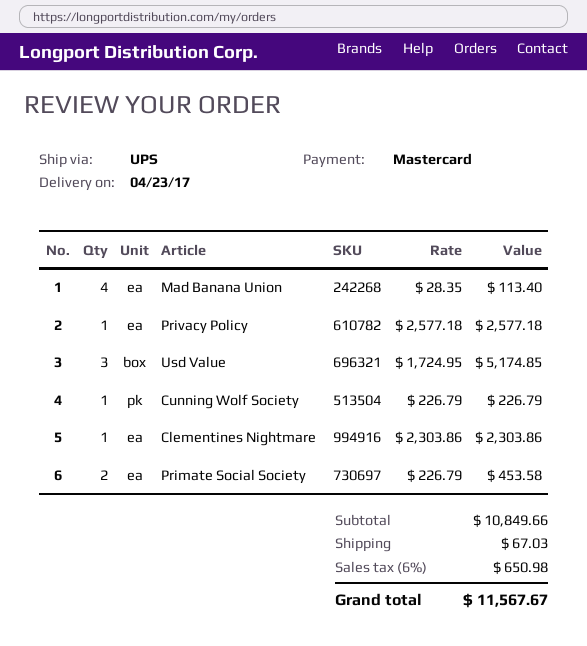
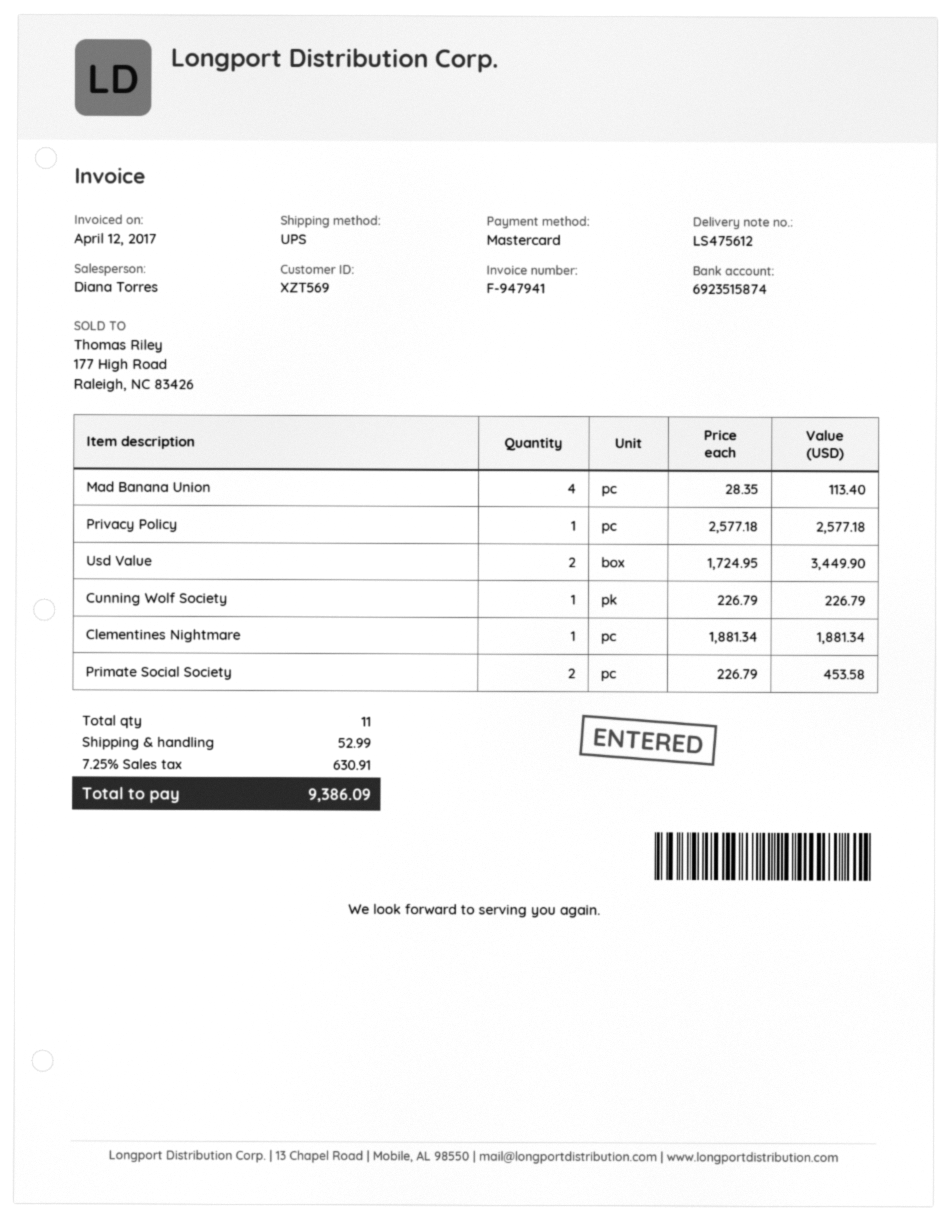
Usd Value: 3 x 1724.95 = 5174.85 -> 2 x 1724.95 = 3449.90
Clementines Nightmare: 1 x 2303.86 = 2303.86 -> 1 x 1881.34 = 1881.34
shipping: 67.03 -> 52.99
tax: 6% = 650.98 -> 7.25% = 630.91
total: 11567.67 -> 9386.09

